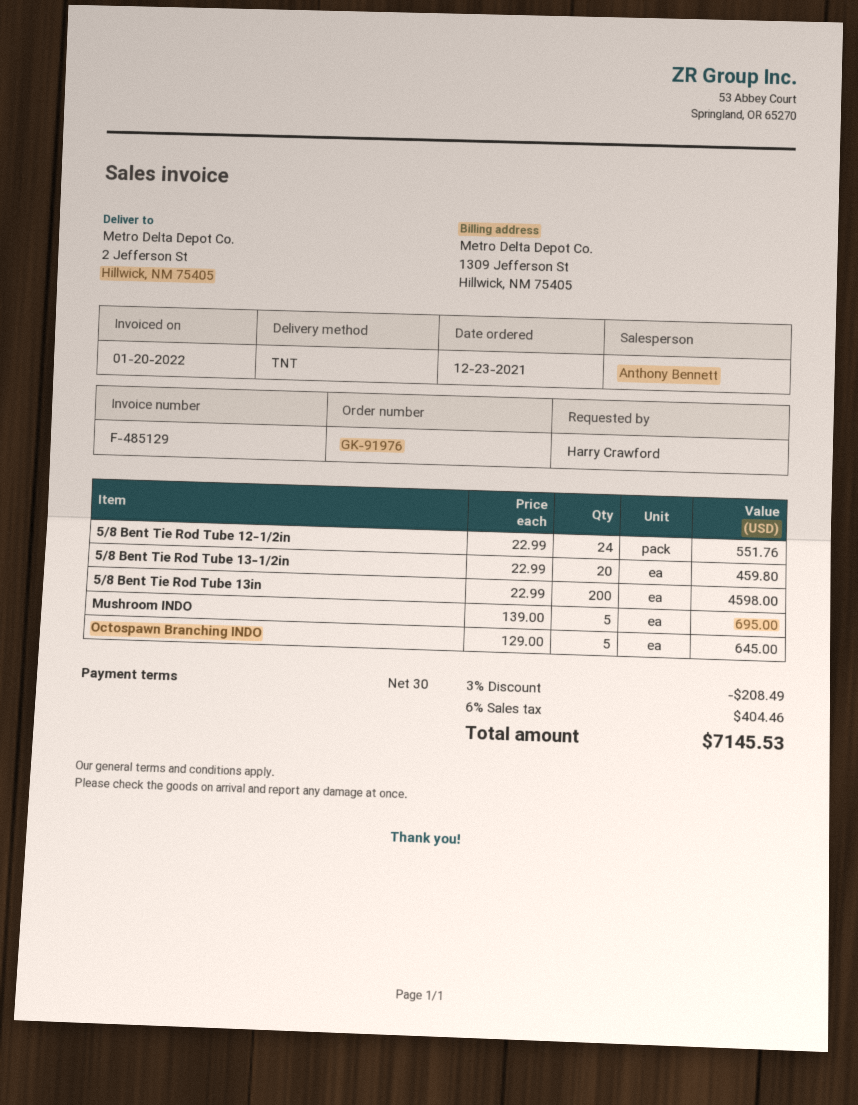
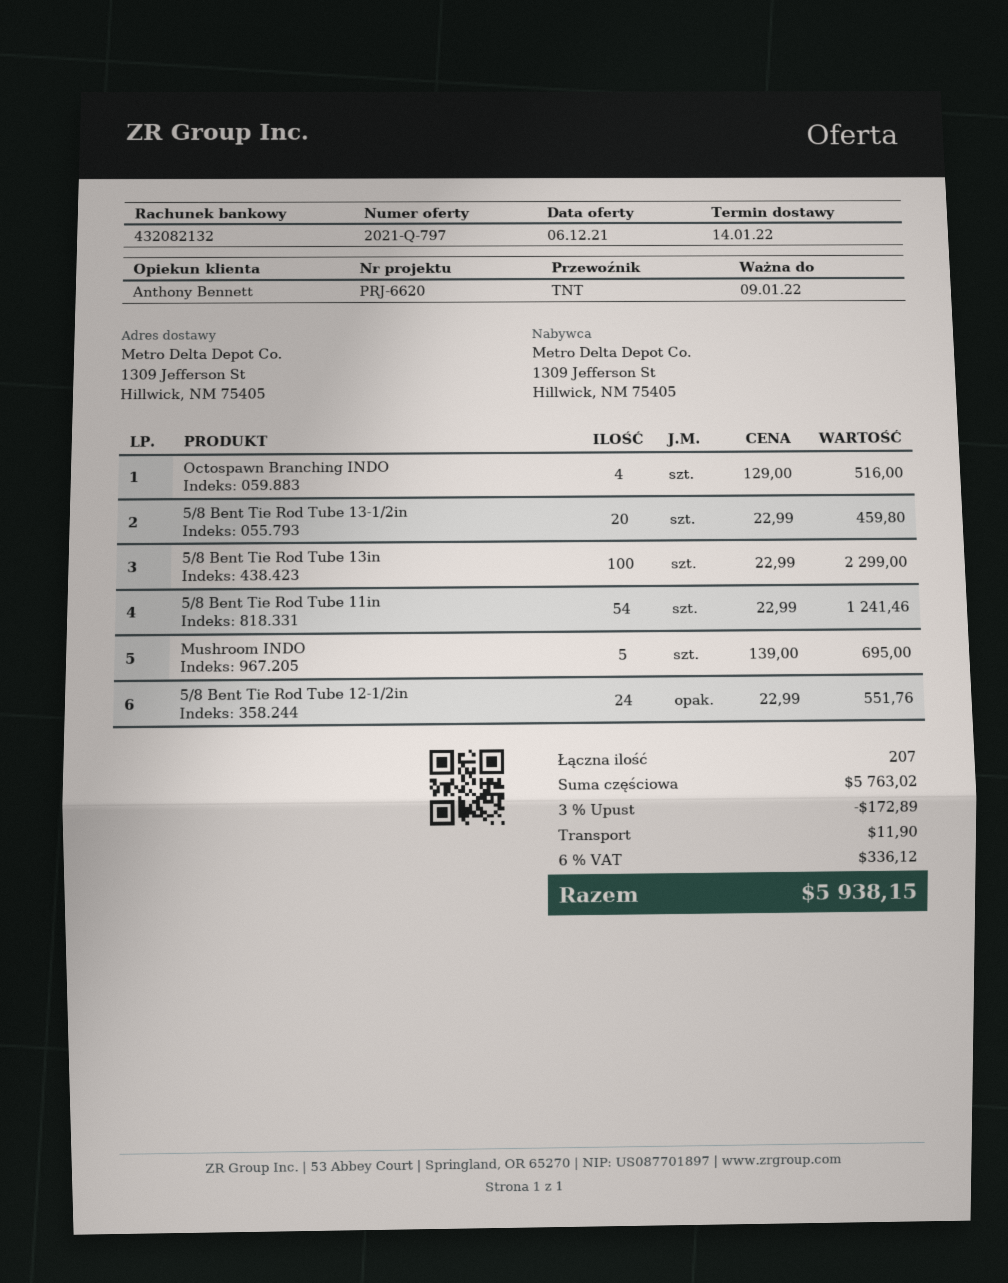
ship to: 2 Jefferson St, Hillwick, NM 75405 -> 1309 Jefferson St, Hillwick, NM 75405
5/8 Bent Tie Rod Tube 13in: 200 x 22.99 = 4598.00 -> 100 x 22.99 = 2299.00
Octospawn Branching INDO: 5 x 129.00 = 645.00 -> 4 x 129.00 = 516.00
5/8 Bent Tie Rod Tube 11in: none -> 54 x 22.99 = 1241.46
discount: 3% = 208.49 -> 3% = 172.89
shipping: none -> 11.90
tax: 6% = 404.46 -> 6% = 336.12
total: 7145.53 -> 5938.15

